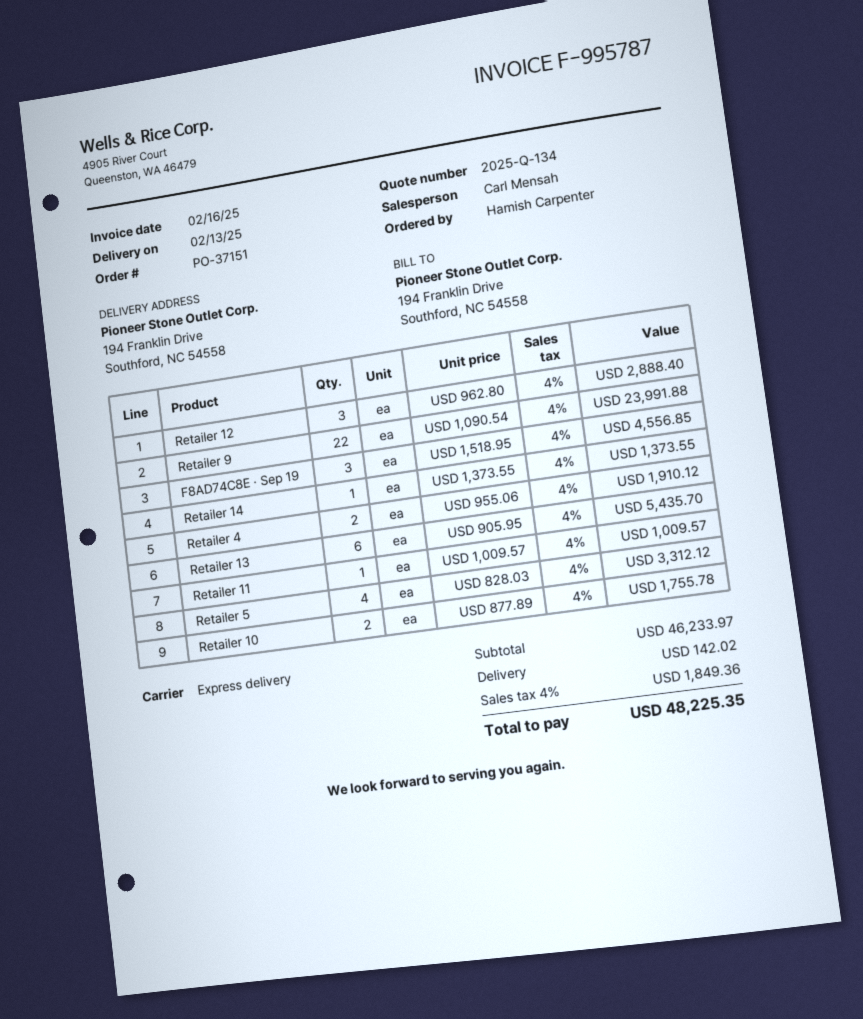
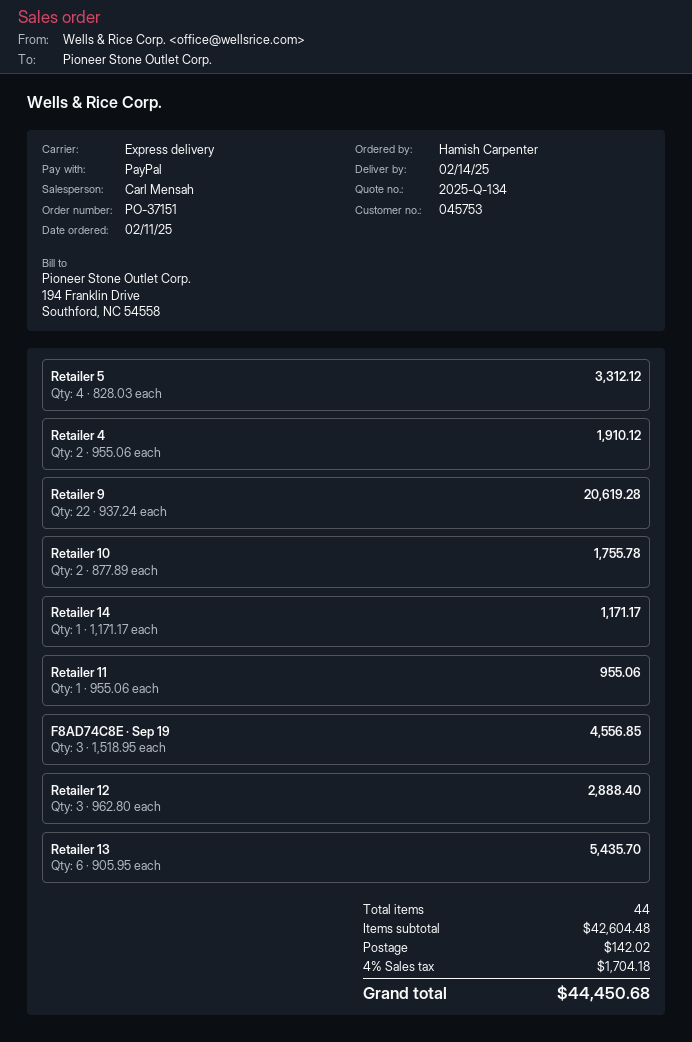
delivery date: 2025-02-13 -> 2025-02-14
Retailer 9: 22 x 1090.54 = 23991.88 -> 22 x 937.24 = 20619.28
Retailer 14: 1 x 1373.55 = 1373.55 -> 1 x 1171.17 = 1171.17
Retailer 11: 1 x 1009.57 = 1009.57 -> 1 x 955.06 = 955.06
subtotal: 46233.97 -> 42604.48
tax: 4% = 1849.36 -> 4% = 1704.18
total: 48225.35 -> 44450.68

